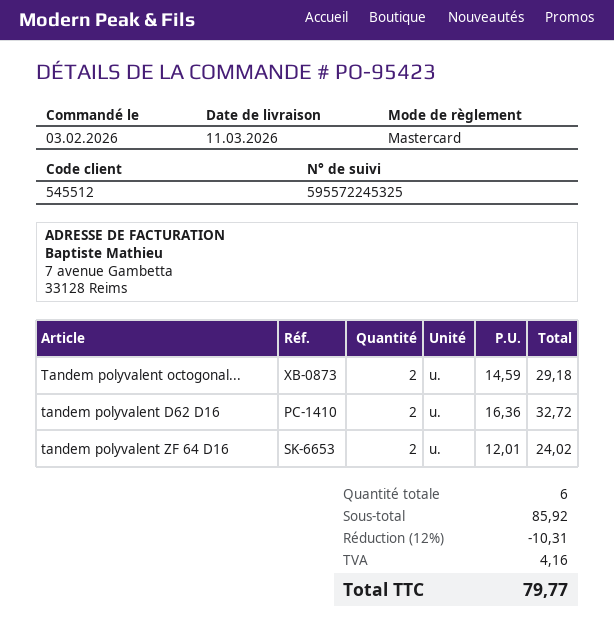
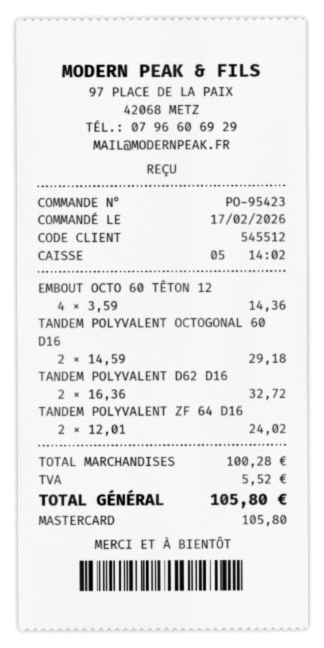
order date: 2026-02-03 -> 2026-02-17
EMBOUT OCTO 60 TÊTON 12: none -> 4 x 3.59 = 14.36
subtotal: 85.92 -> 100.28
discount: 12% = 10.31 -> none
tax: 4.16 -> 5.52
total: 79.77 -> 105.80

